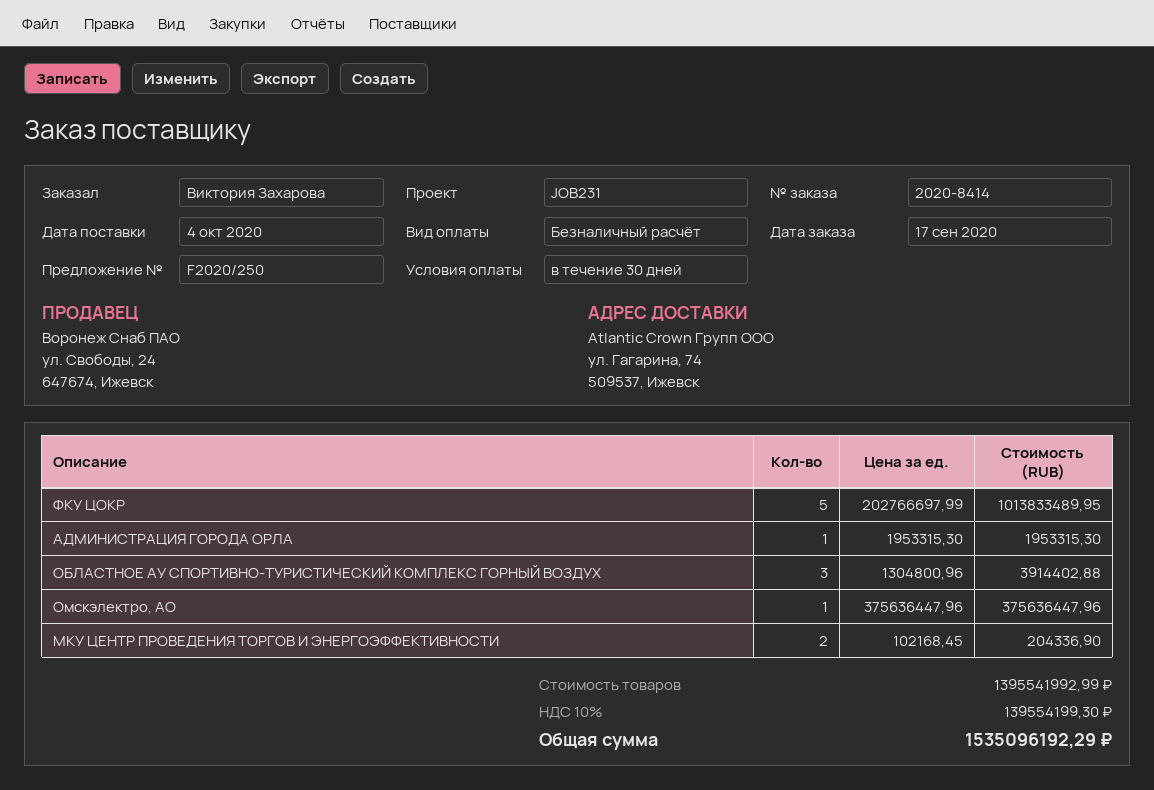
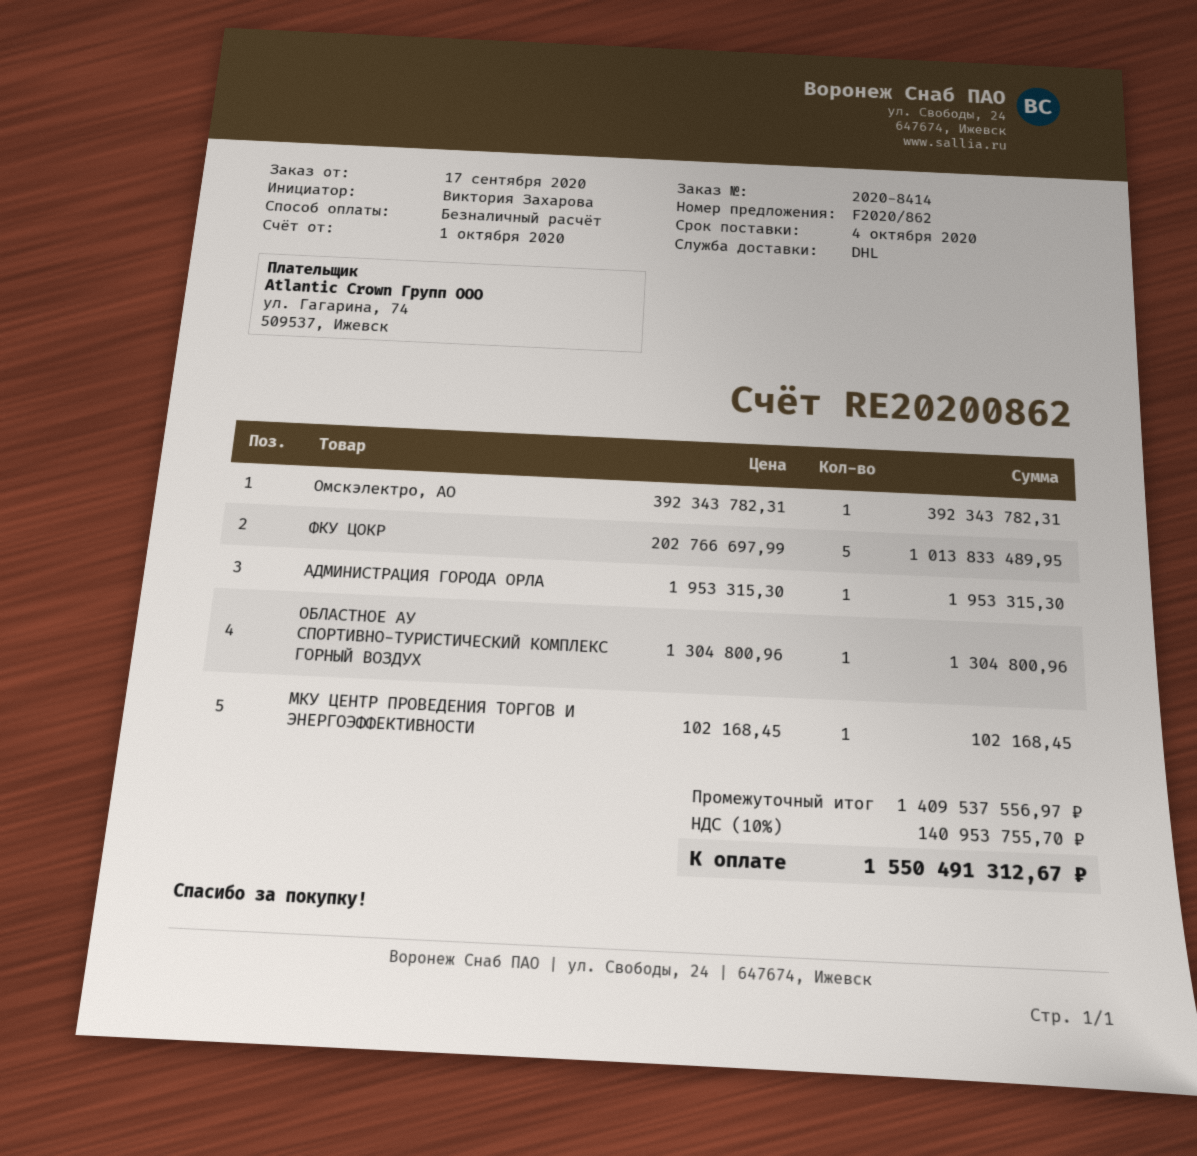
quote number: F2020/250 -> F2020/862
ОБЛАСТНОЕ АУ СПОРТИВНО-ТУРИСТИЧЕСКИЙ КОМПЛЕКС ГОРНЫЙ ВОЗДУХ: 3 x 1304800.96 = 3914402.88 -> 1 x 1304800.96 = 1304800.96
Омскэлектро, АО: 1 x 375636447.96 = 375636447.96 -> 1 x 392343782.31 = 392343782.31
МКУ ЦЕНТР ПРОВЕДЕНИЯ ТОРГОВ И ЭНЕРГОЭФФЕКТИВНОСТИ: 2 x 102168.45 = 204336.90 -> 1 x 102168.45 = 102168.45
subtotal: 1395541992.99 -> 1409537556.97
tax: 10% = 139554199.30 -> 10% = 140953755.70
total: 1535096192.29 -> 1550491312.67

